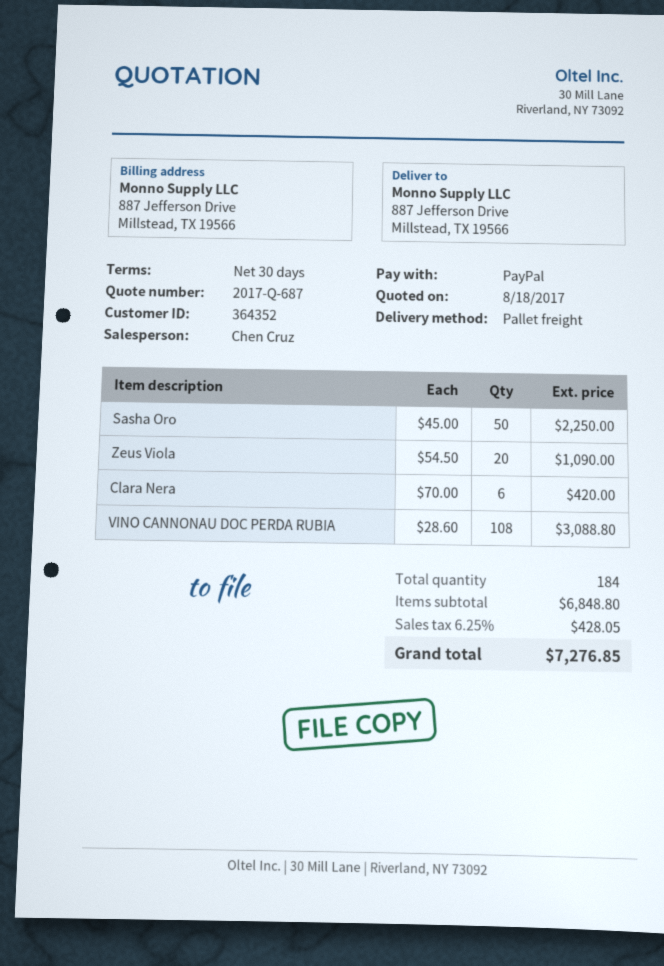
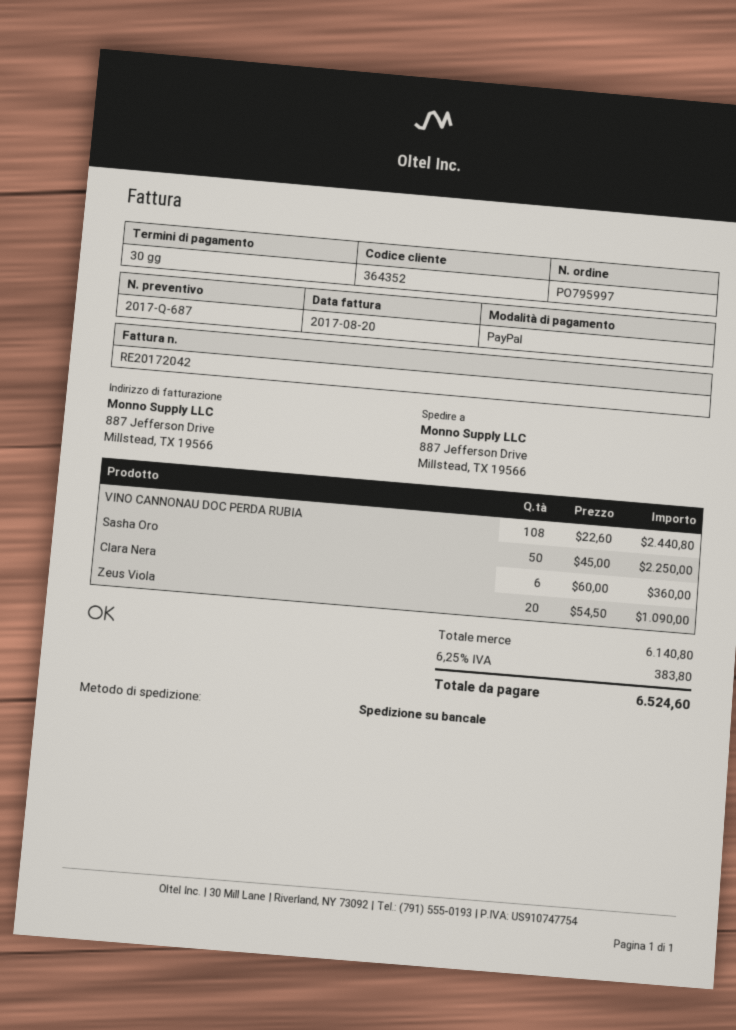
Clara Nera: 6 x 70.00 = 420.00 -> 6 x 60.00 = 360.00
VINO CANNONAU DOC PERDA RUBIA: 108 x 28.60 = 3088.80 -> 108 x 22.60 = 2440.80
subtotal: 6848.80 -> 6140.80
tax: 6.25% = 428.05 -> 6.25% = 383.80
total: 7276.85 -> 6524.60

